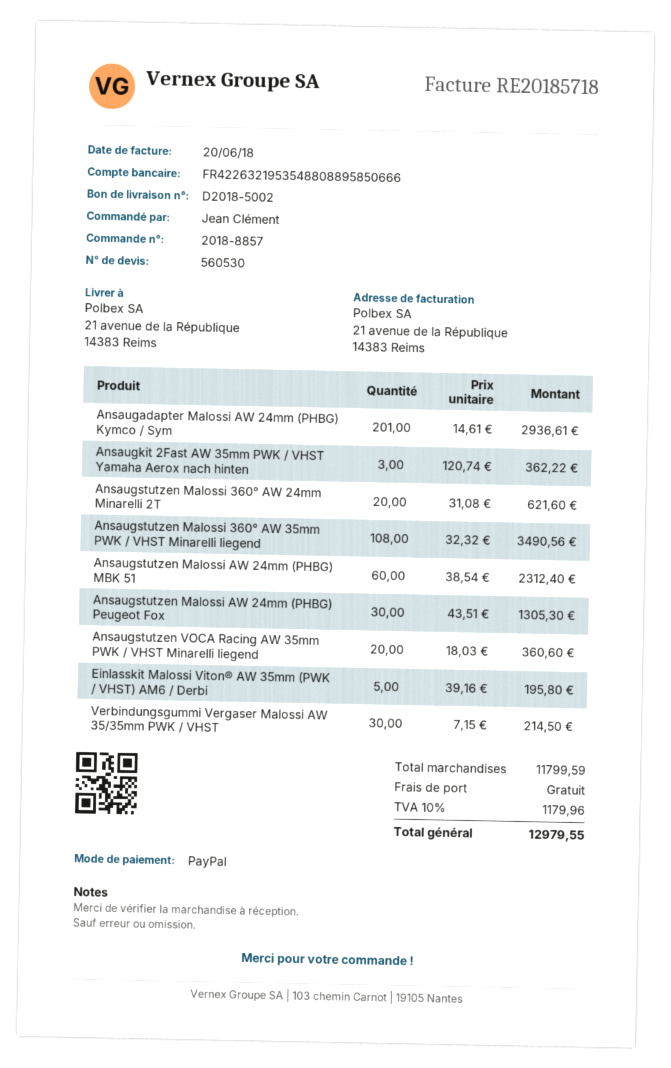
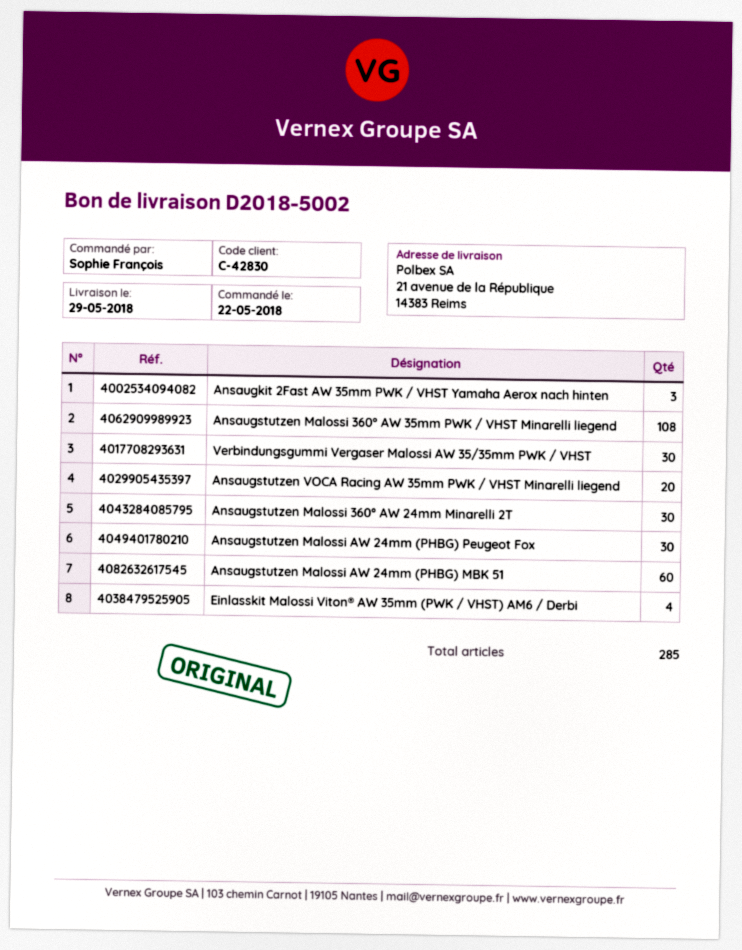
ordered by: Jean Clément -> Sophie François
Ansaugadapter Malossi AW 24mm (PHBG) Kymco / Sym: 201 -> none
Ansaugstutzen Malossi 360° AW 24mm Minarelli 2T: 20 -> 30
Einlasskit Malossi Viton® AW 35mm (PWK / VHST) AM6 / Derbi: 5 -> 4

